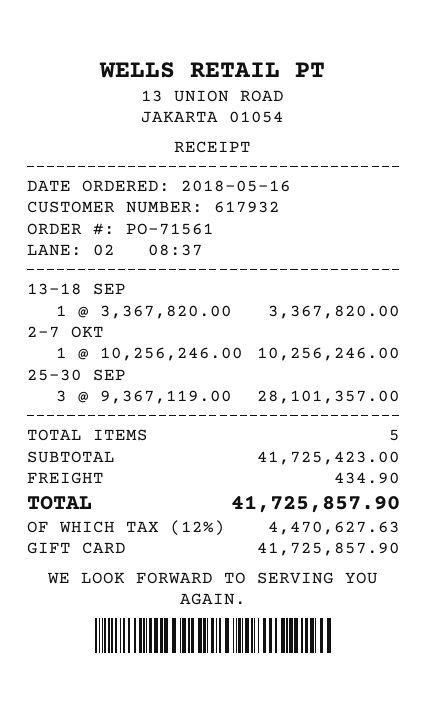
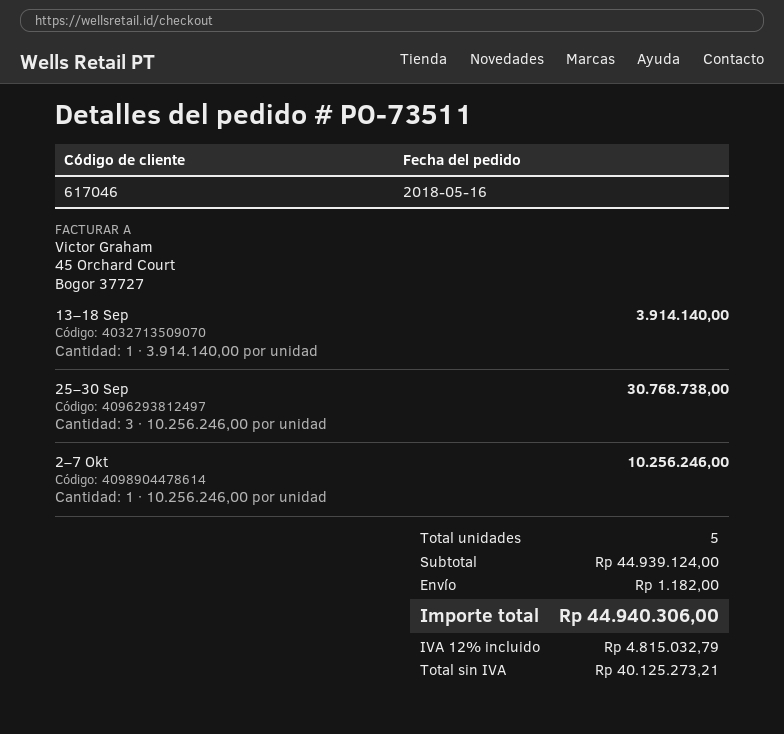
order number: PO-71561 -> PO-73511
customer number: 617932 -> 617046
13–18 SEP: 1 x 3367820.00 = 3367820.00 -> 1 x 3914140.00 = 3914140.00
25–30 SEP: 3 x 9367119.00 = 28101357.00 -> 3 x 10256246.00 = 30768738.00
subtotal: 41725423.00 -> 44939124.00
shipping: 434.90 -> 1182.00
tax: 12% = 4470627.63 -> 12% = 4815032.79
total: 41725857.90 -> 44940306.00

